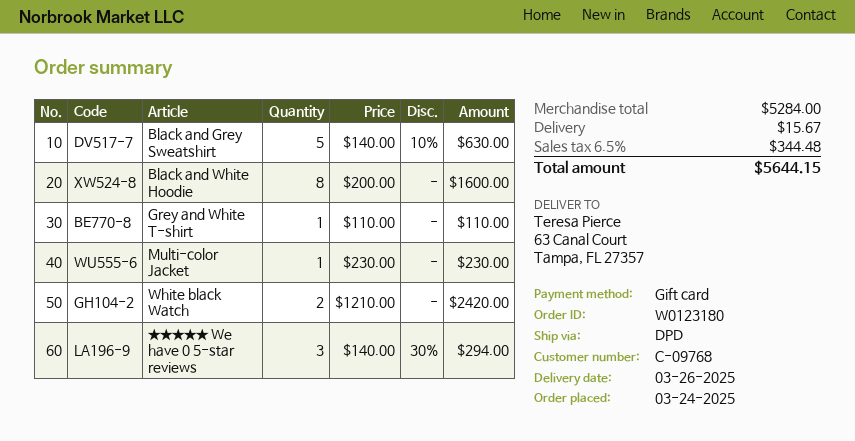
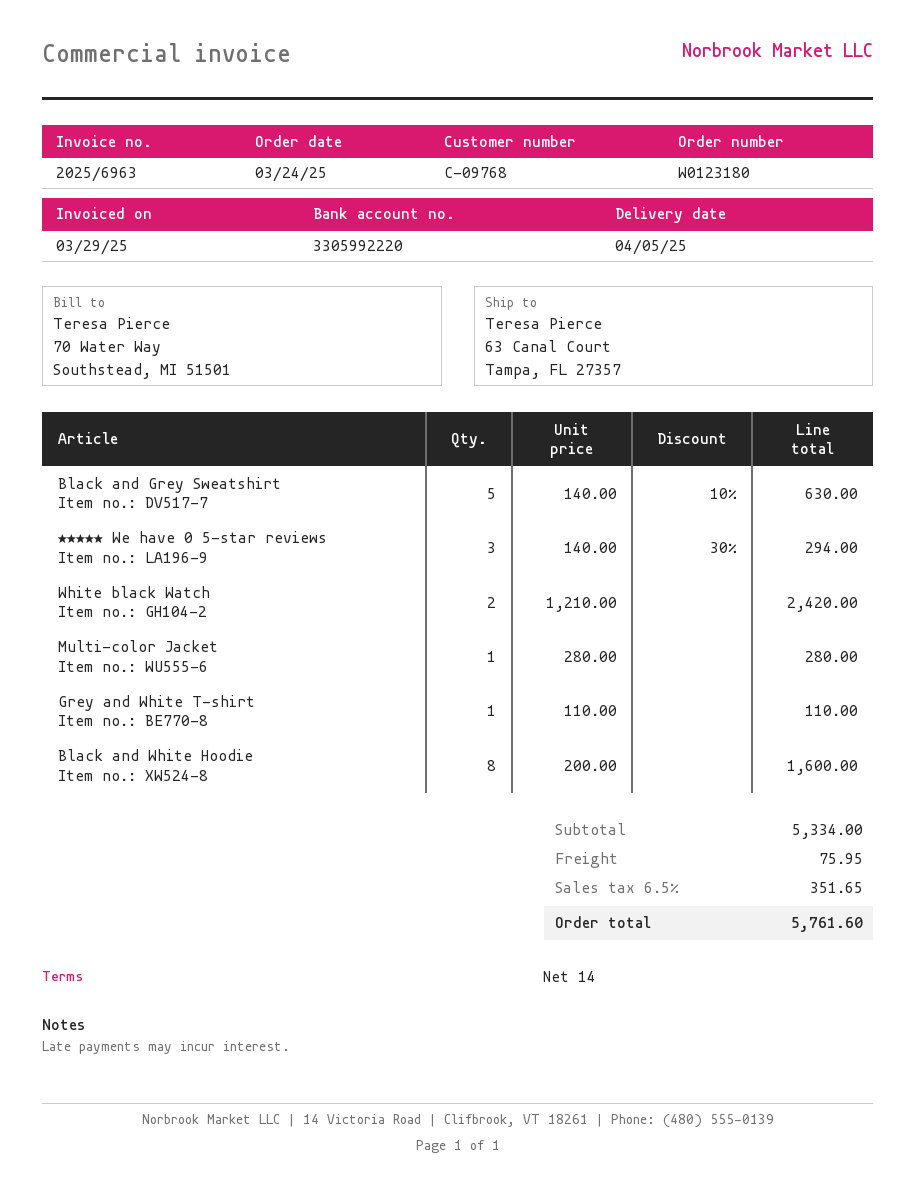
delivery date: 2025-03-26 -> 2025-04-05
Multi-color Jacket: 1 x 230.00 = 230.00 -> 1 x 280.00 = 280.00
subtotal: 5284.00 -> 5334.00
shipping: 15.67 -> 75.95
tax: 6.5% = 344.48 -> 6.5% = 351.65
total: 5644.15 -> 5761.60

